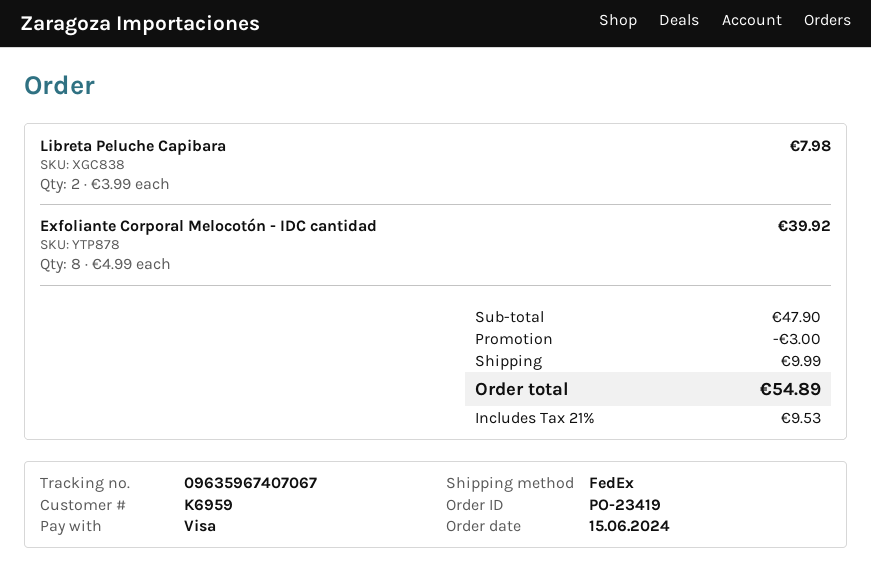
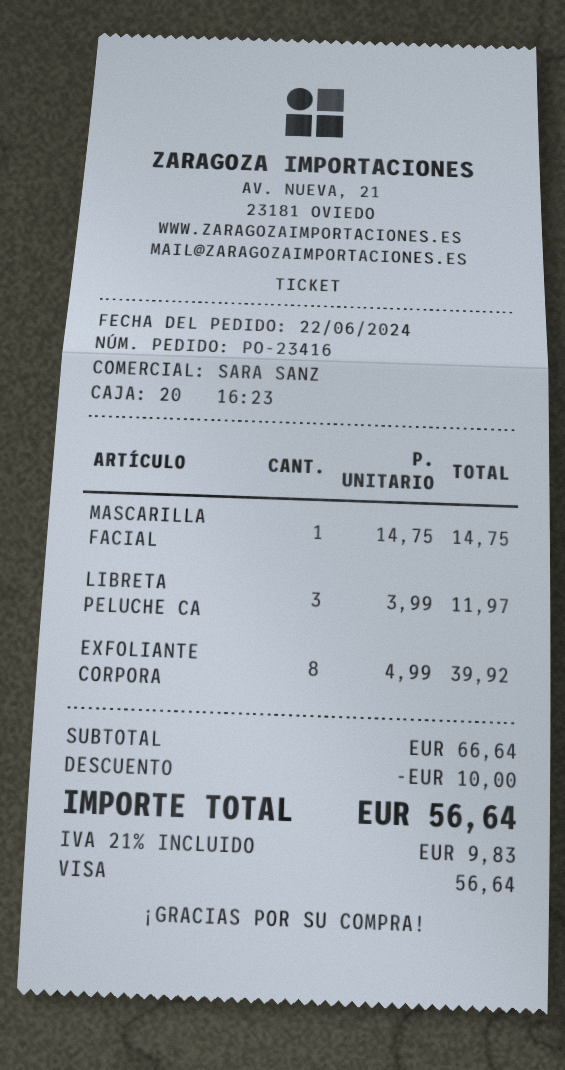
order number: PO-23419 -> PO-23416
order date: 2024-06-15 -> 2024-06-22
Libreta Peluche Capibara: 2 x 3.99 = 7.98 -> 3 x 3.99 = 11.97
MASCARILLA FACIAL: none -> 1 x 14.75 = 14.75
subtotal: 47.90 -> 66.64
discount: 3.00 -> 10.00
shipping: 9.99 -> none
tax: 21% = 9.53 -> 21% = 9.83
total: 54.89 -> 56.64

